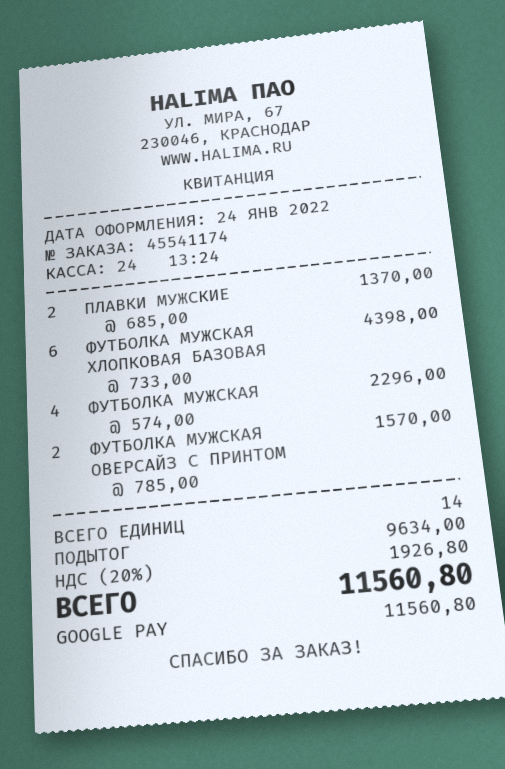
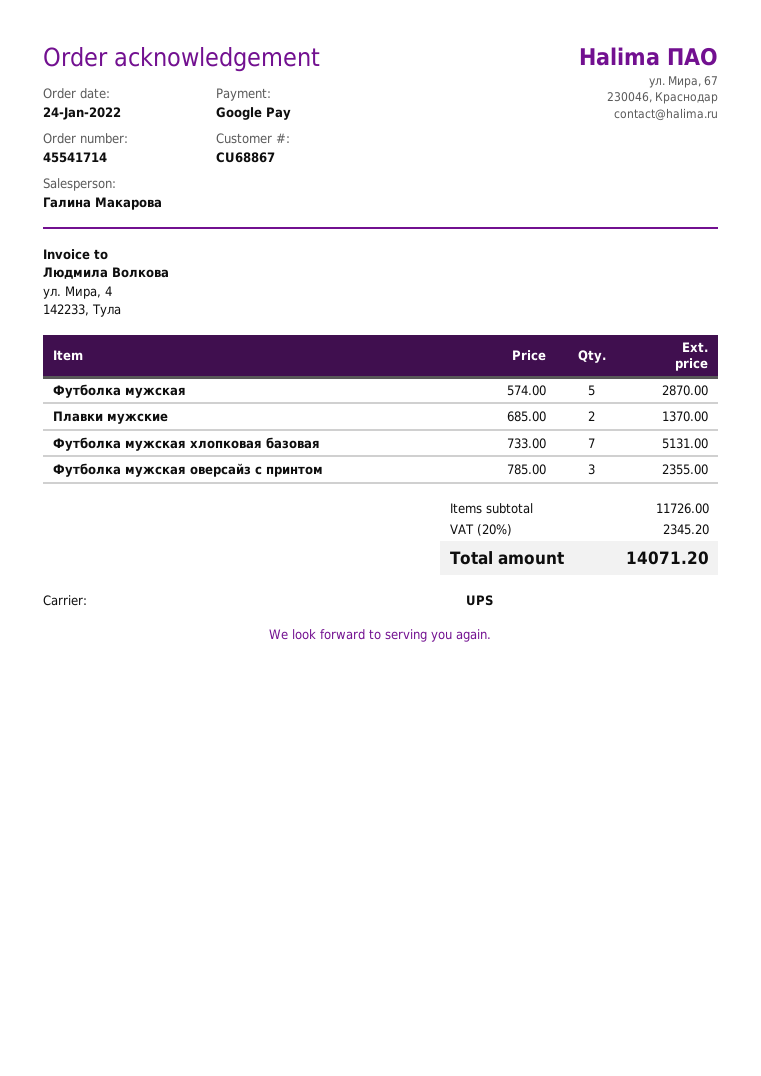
order number: 45541174 -> 45541714
ФУТБОЛКА МУЖСКАЯ ХЛОПКОВАЯ БАЗОВАЯ: 6 x 733.00 = 4398.00 -> 7 x 733.00 = 5131.00
ФУТБОЛКА МУЖСКАЯ: 4 x 574.00 = 2296.00 -> 5 x 574.00 = 2870.00
ФУТБОЛКА МУЖСКАЯ ОВЕРСАЙЗ С ПРИНТОМ: 2 x 785.00 = 1570.00 -> 3 x 785.00 = 2355.00
subtotal: 9634.00 -> 11726.00
tax: 20% = 1926.80 -> 20% = 2345.20
total: 11560.80 -> 14071.20

